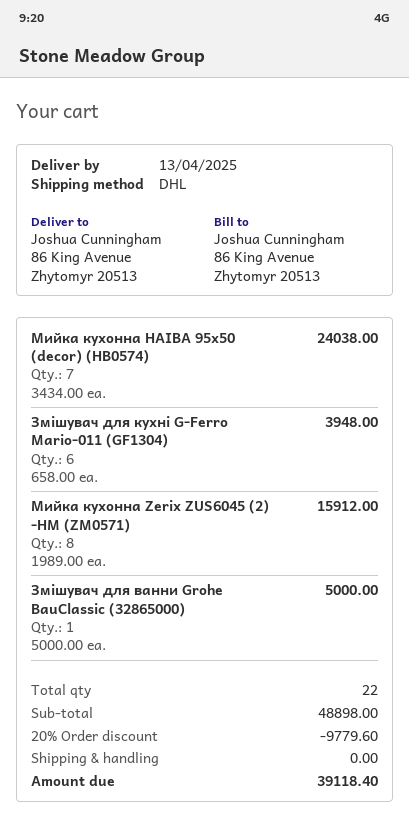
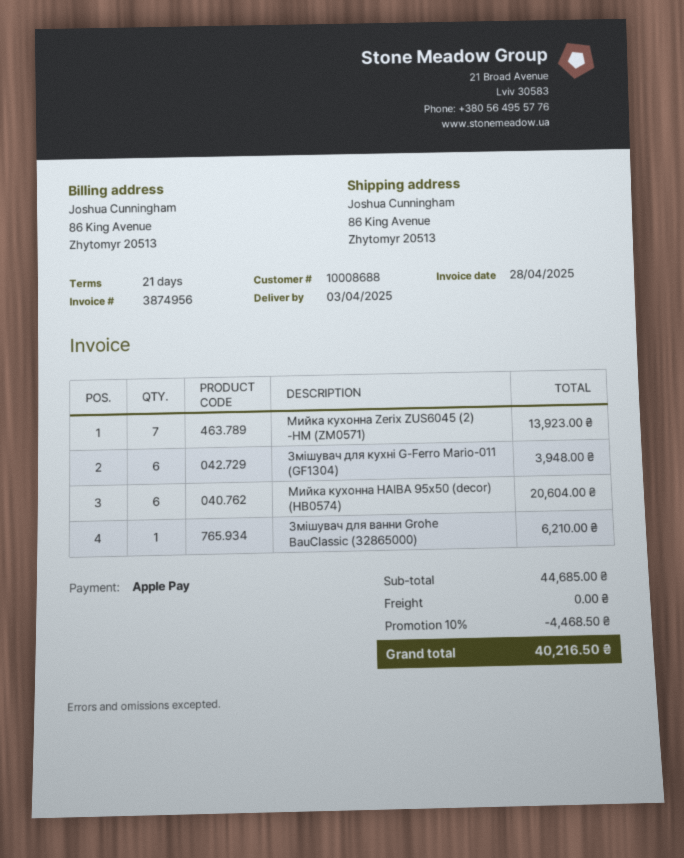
delivery date: 2025-04-13 -> 2025-04-03
Мийка кухонна HAIBA 95x50 (decor) (HB0574): 7 for 24038.00 -> 6 for 20604.00
Мийка кухонна Zerix ZUS6045 (2) -HM (ZM0571): 8 for 15912.00 -> 7 for 13923.00
Змішувач для ванни Grohe BauClassic (32865000): 1 for 5000.00 -> 1 for 6210.00
subtotal: 48898.00 -> 44685.00
discount: 20% = 9779.60 -> 10% = 4468.50
total: 39118.40 -> 40216.50

